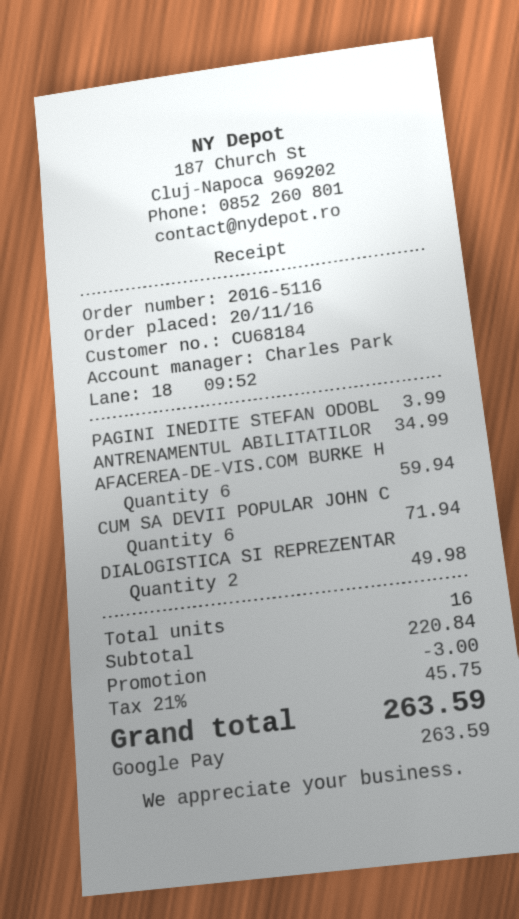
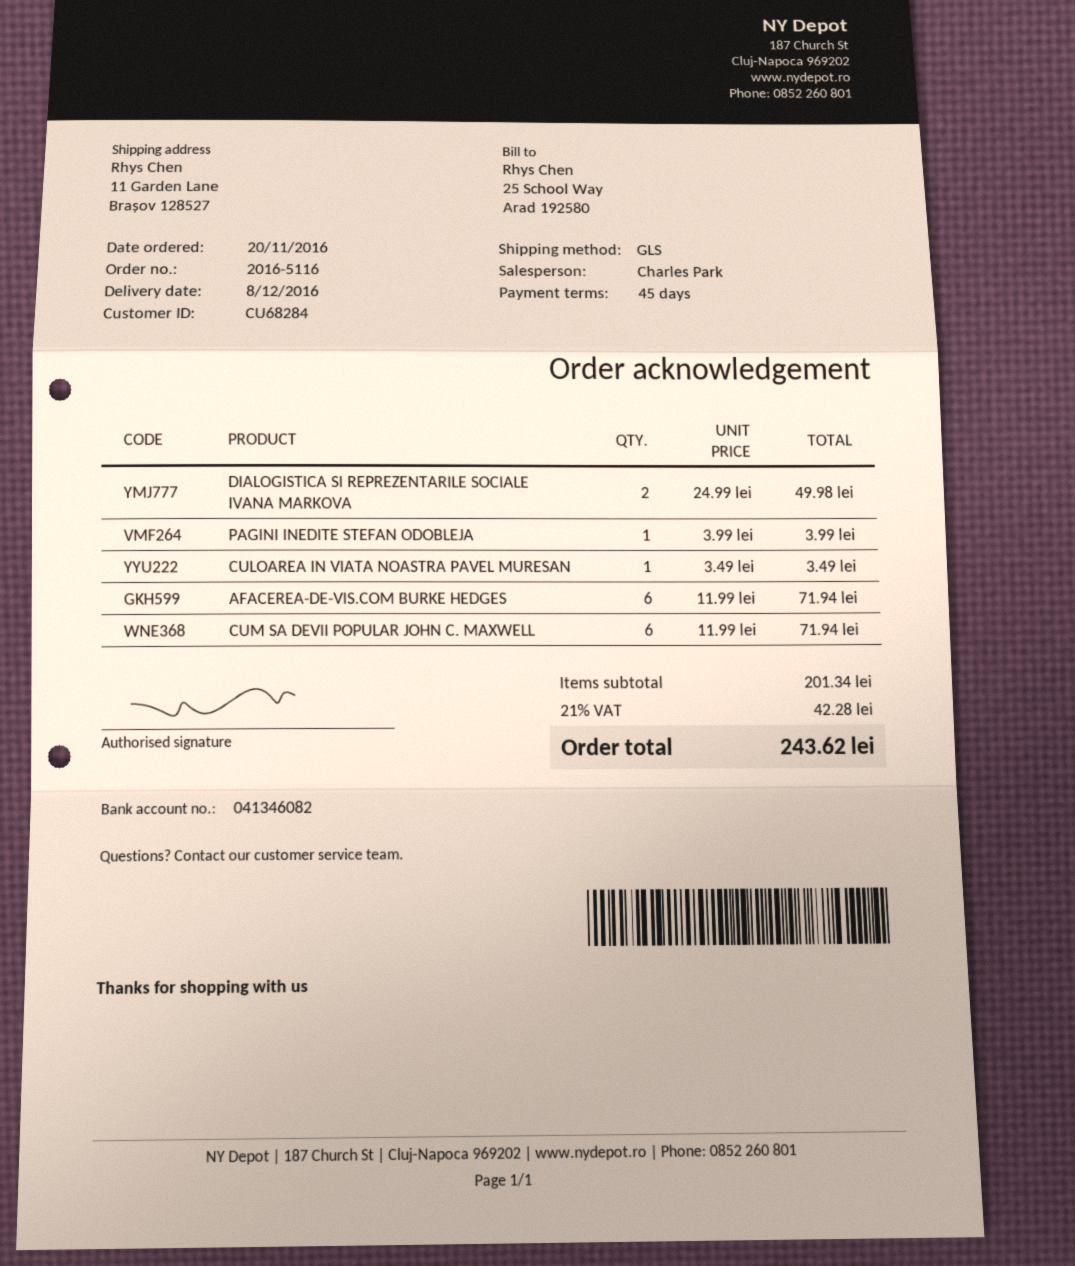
customer number: CU68184 -> CU68284
ANTRENAMENTUL ABILITATILOR: 1 for 34.99 -> none
AFACEREA-DE-VIS.COM BURKE H: 6 for 59.94 -> 6 for 71.94
CULOAREA IN VIATA NOASTRA PAVEL MURESAN: none -> 1 for 3.49
subtotal: 220.84 -> 201.34
discount: 3.00 -> none
tax: 21% = 45.75 -> 21% = 42.28
total: 263.59 -> 243.62

